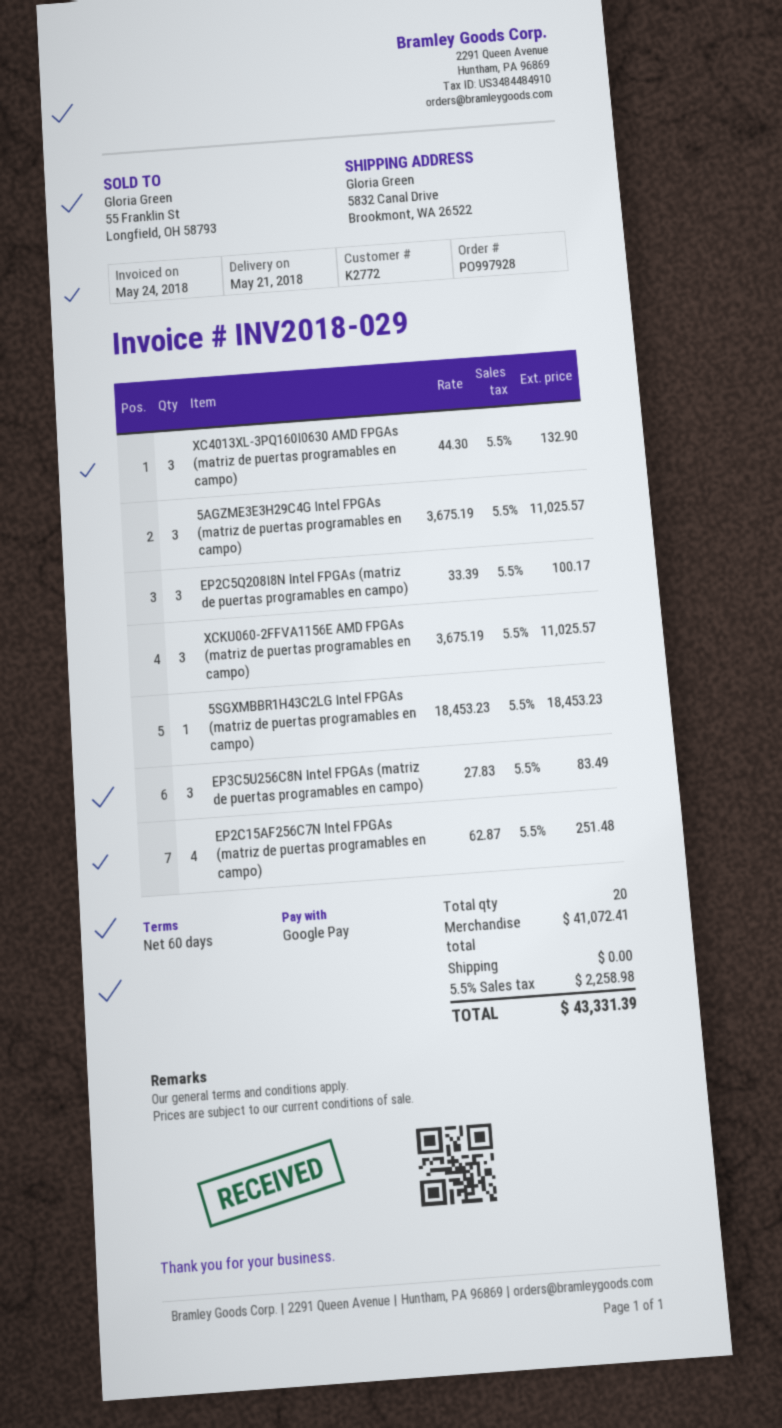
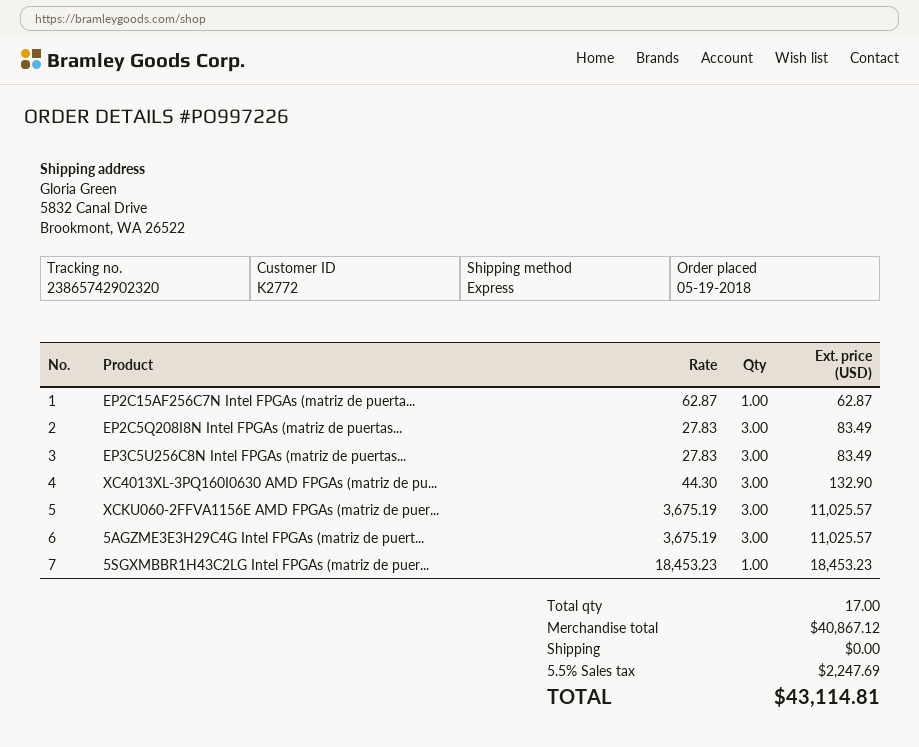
order number: PO997928 -> PO997226
EP2C5Q208I8N Intel FPGAs (matriz de puertas programables en campo): 3 x 33.39 = 100.17 -> 3 x 27.83 = 83.49
EP2C15AF256C7N Intel FPGAs (matriz de puertas programables en campo): 4 x 62.87 = 251.48 -> 1 x 62.87 = 62.87
total quantity: 20 -> 17
subtotal: 41072.41 -> 40867.12
tax: 5.5% = 2258.98 -> 5.5% = 2247.69
total: 43331.39 -> 43114.81

